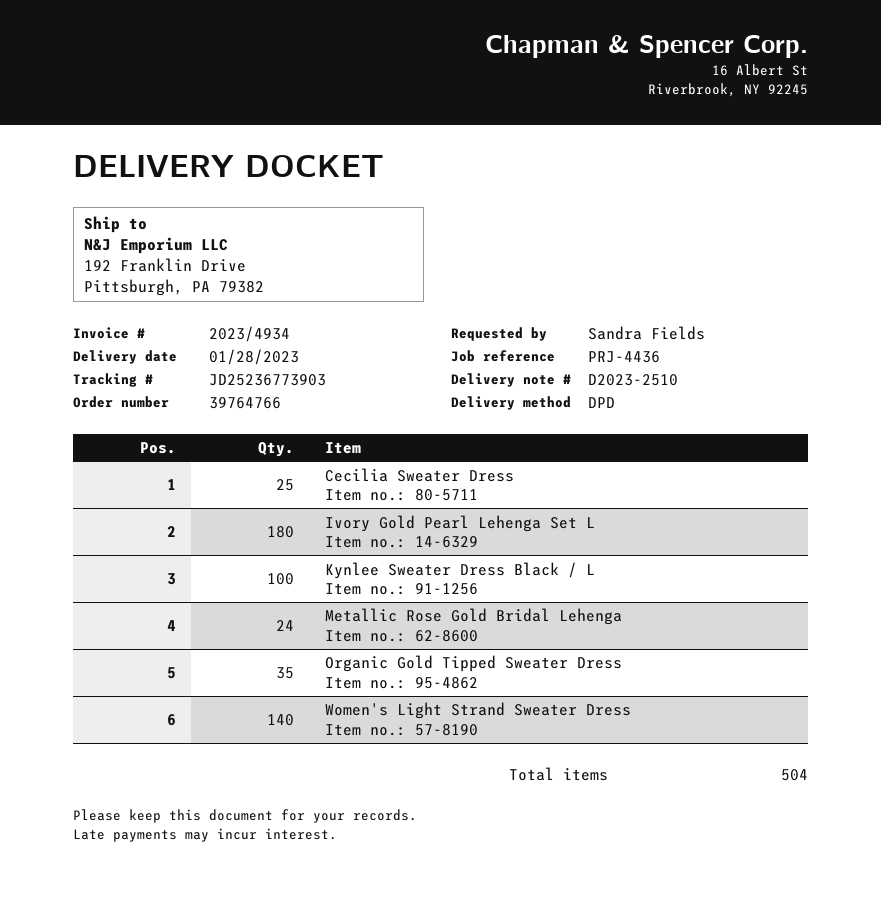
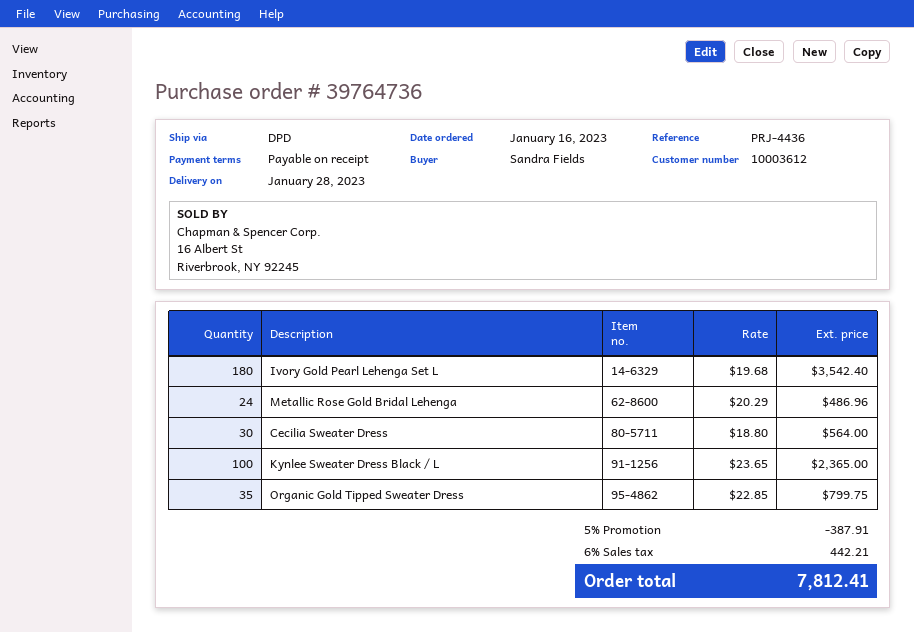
order number: 39764766 -> 39764736
Cecilia Sweater Dress: 25 -> 30
Women's Light Strand Sweater Dress: 140 -> none

